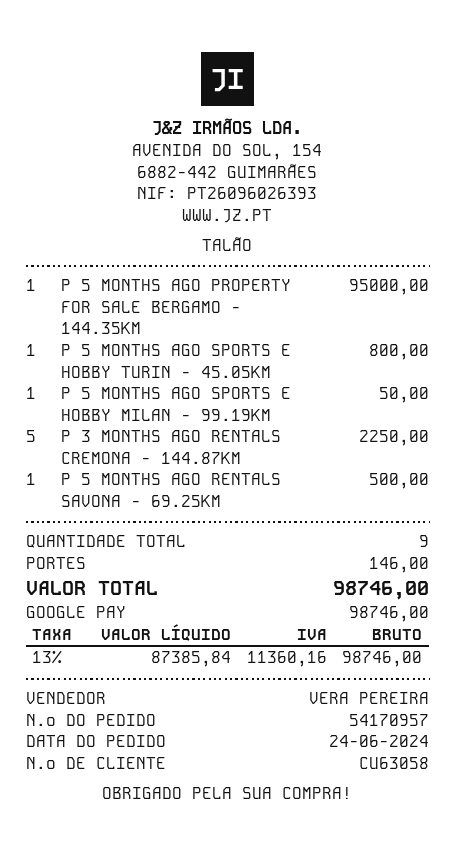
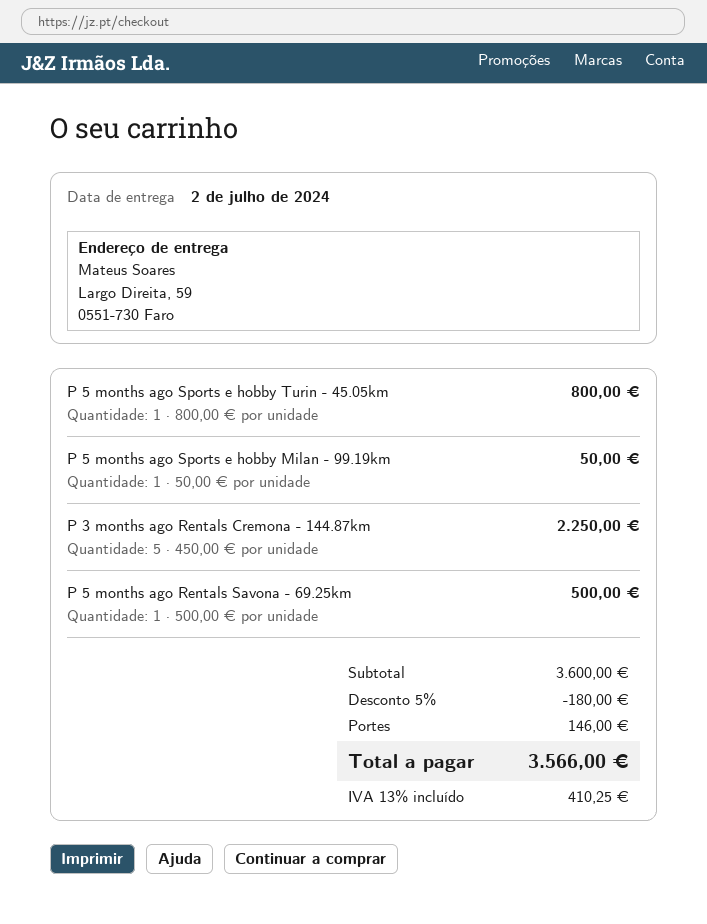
P 5 MONTHS AGO PROPERTY FOR SALE BERGAMO - 144.35KM: 1 for 95000.00 -> none
discount: none -> 5% = 180.00
tax: 13% = 11360.16 -> 13% = 410.25
total: 98746.00 -> 3566.00

